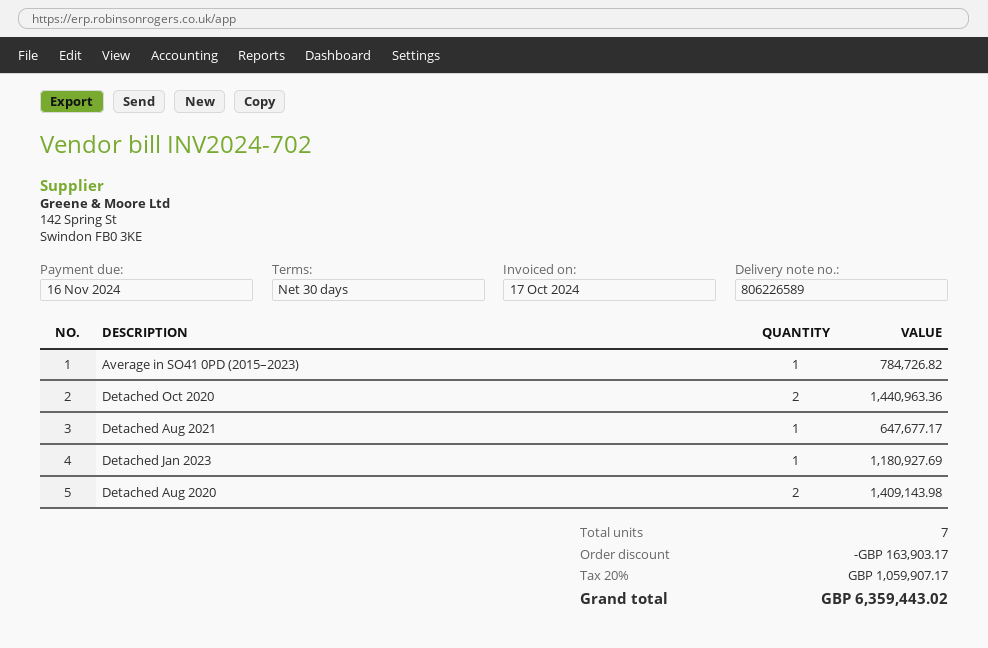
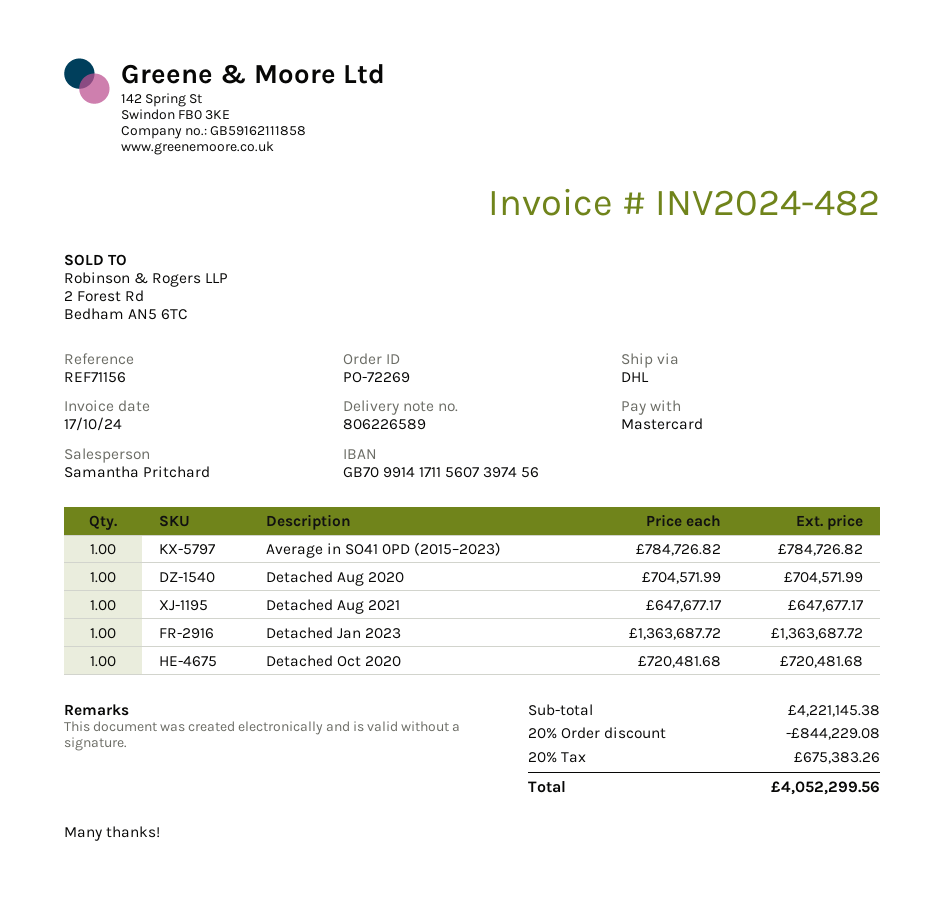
invoice number: INV2024-702 -> INV2024-482
Detached Oct 2020: 2 for 1440963.36 -> 1 for 720481.68
Detached Jan 2023: 1 for 1180927.69 -> 1 for 1363687.72
Detached Aug 2020: 2 for 1409143.98 -> 1 for 704571.99
discount: 163903.17 -> 844229.08
tax: 20% = 1059907.17 -> 20% = 675383.26
total: 6359443.02 -> 4052299.56

